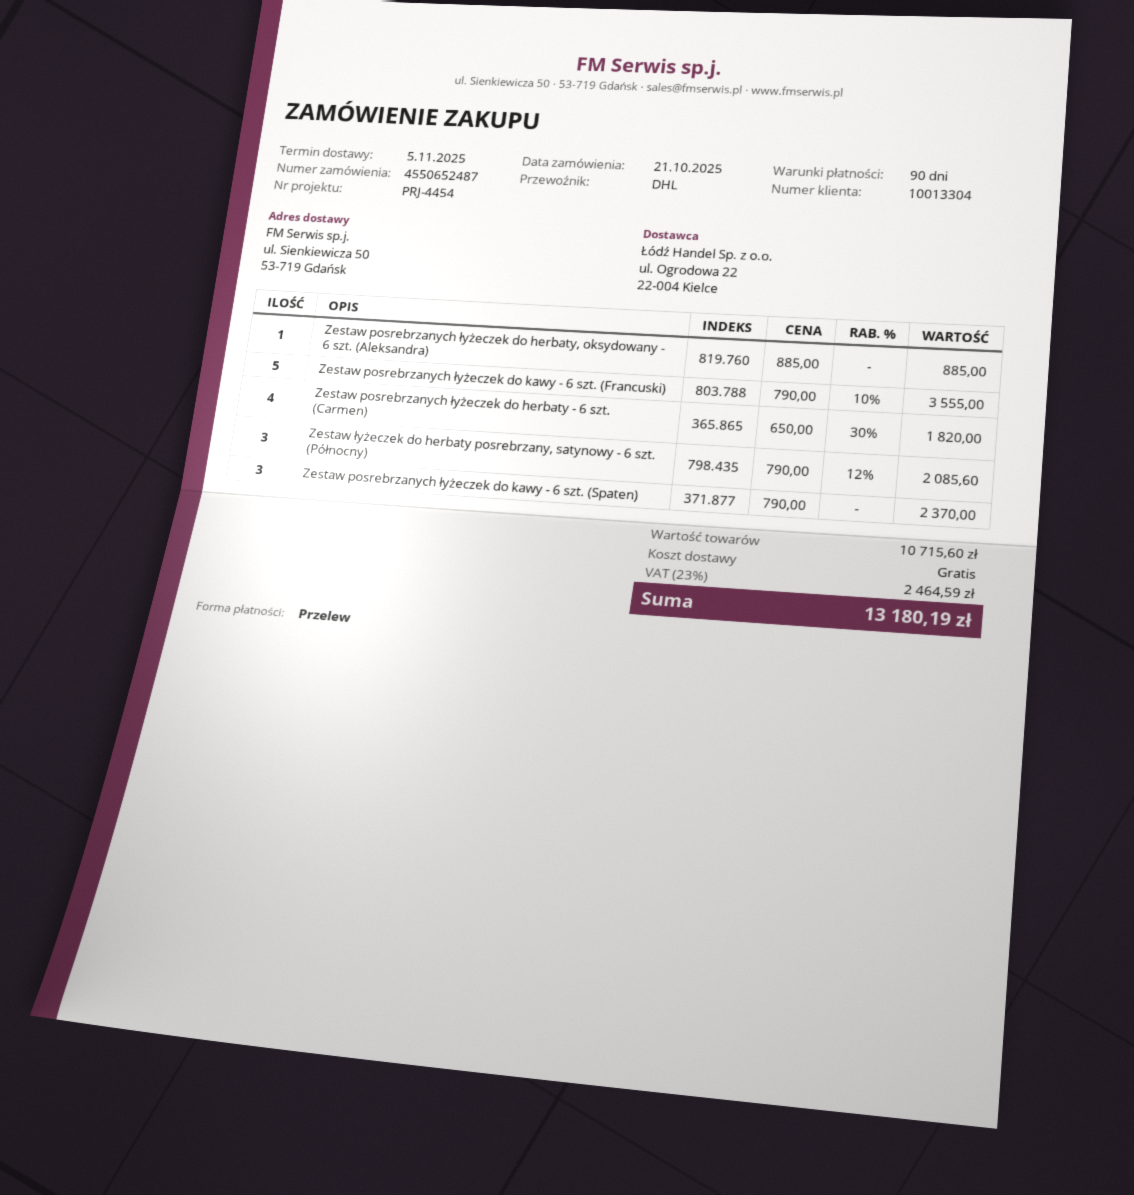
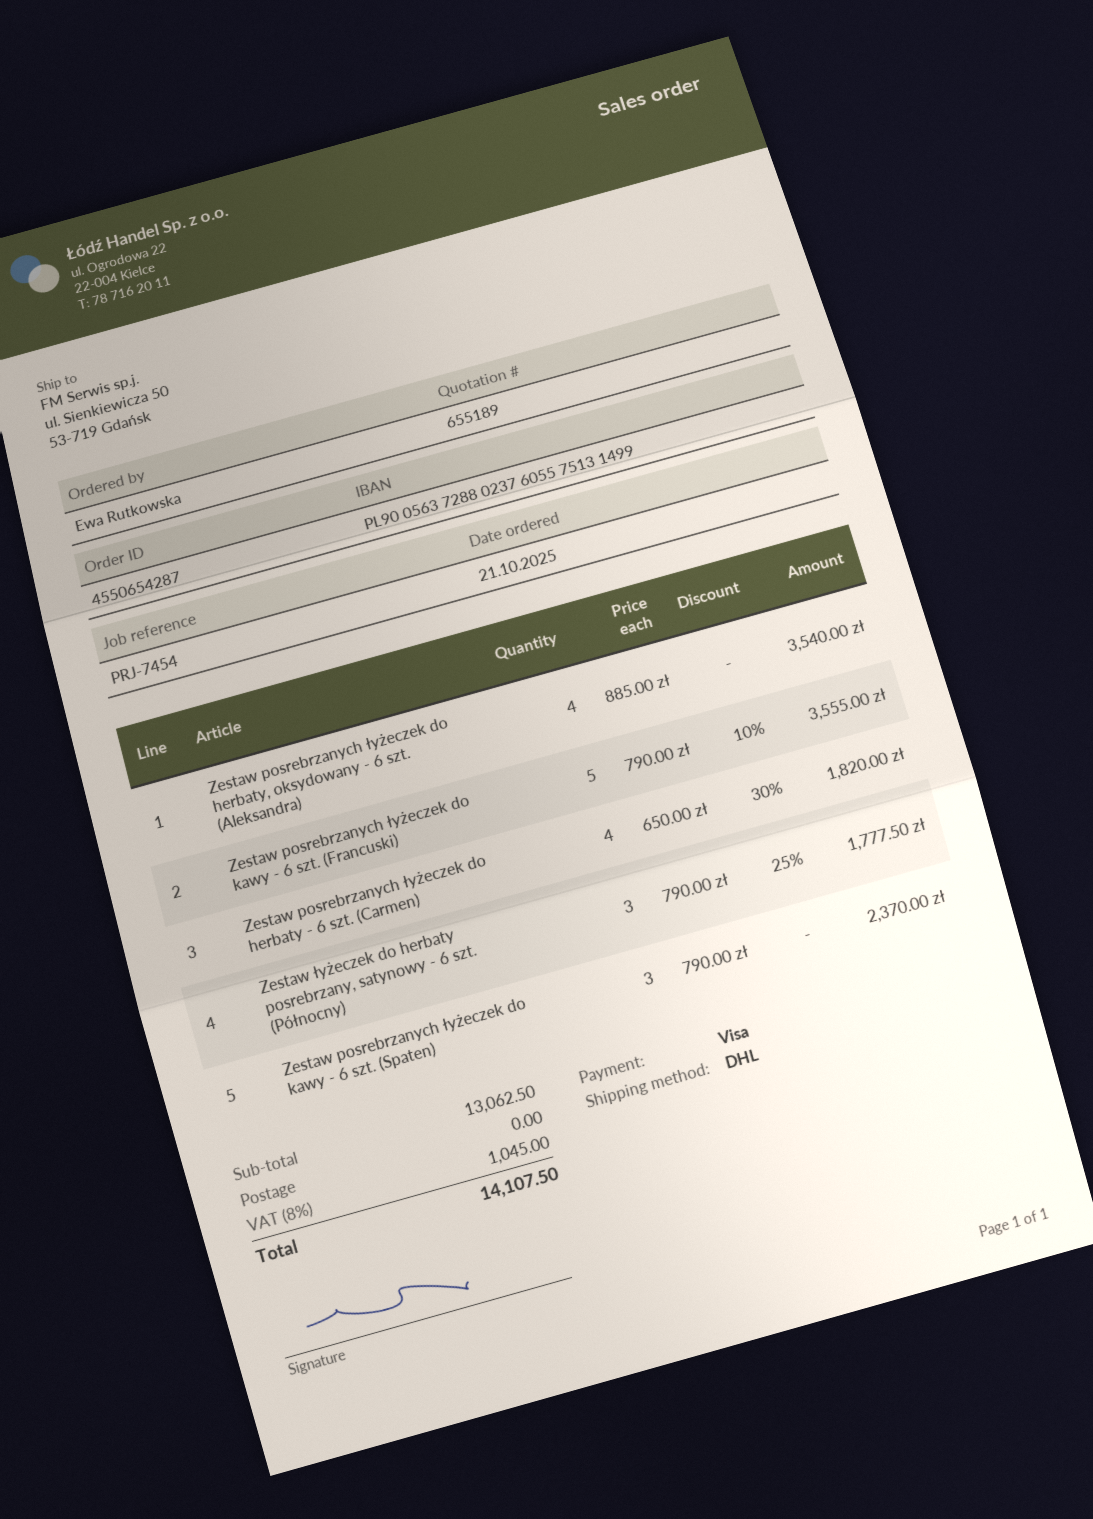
order number: 4550652487 -> 4550654287
reference: PRJ-4454 -> PRJ-7454
payment method: bank transfer -> Visa
Zestaw posrebrzanych łyżeczek do herbaty, oksydowany - 6 szt. (Aleksandra): 1 x 885.00 = 885.00 -> 4 x 885.00 = 3540.00
Zestaw łyżeczek do herbaty posrebrzany, satynowy - 6 szt. (Północny): 3 x 790.00 - 12% = 2085.60 -> 3 x 790.00 - 25% = 1777.50
subtotal: 10715.60 -> 13062.50
tax: 23% = 2464.59 -> 8% = 1045.00
total: 13180.19 -> 14107.50

